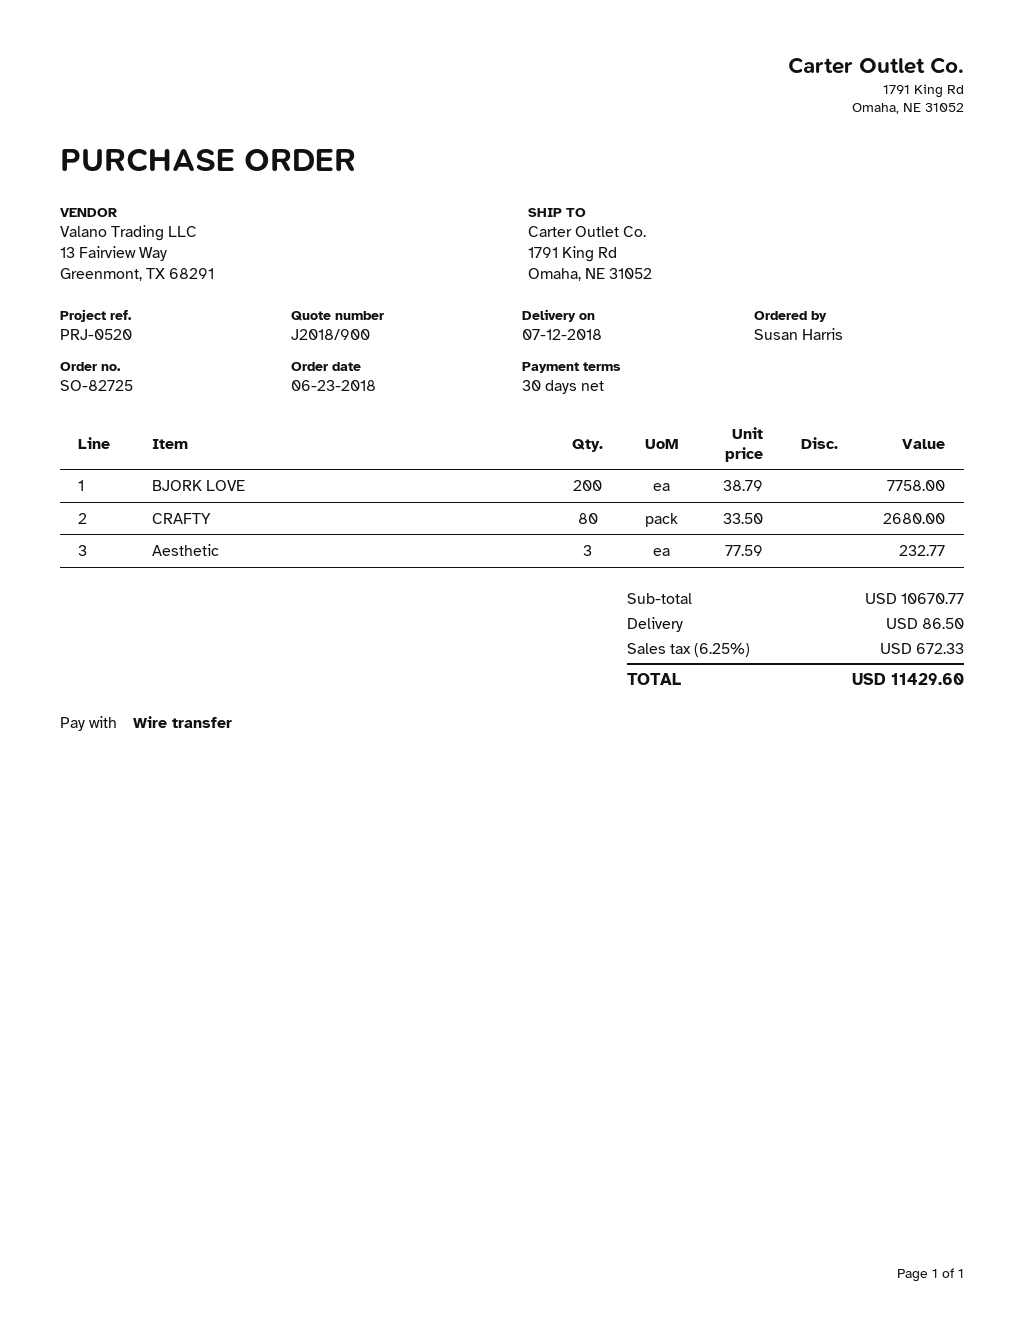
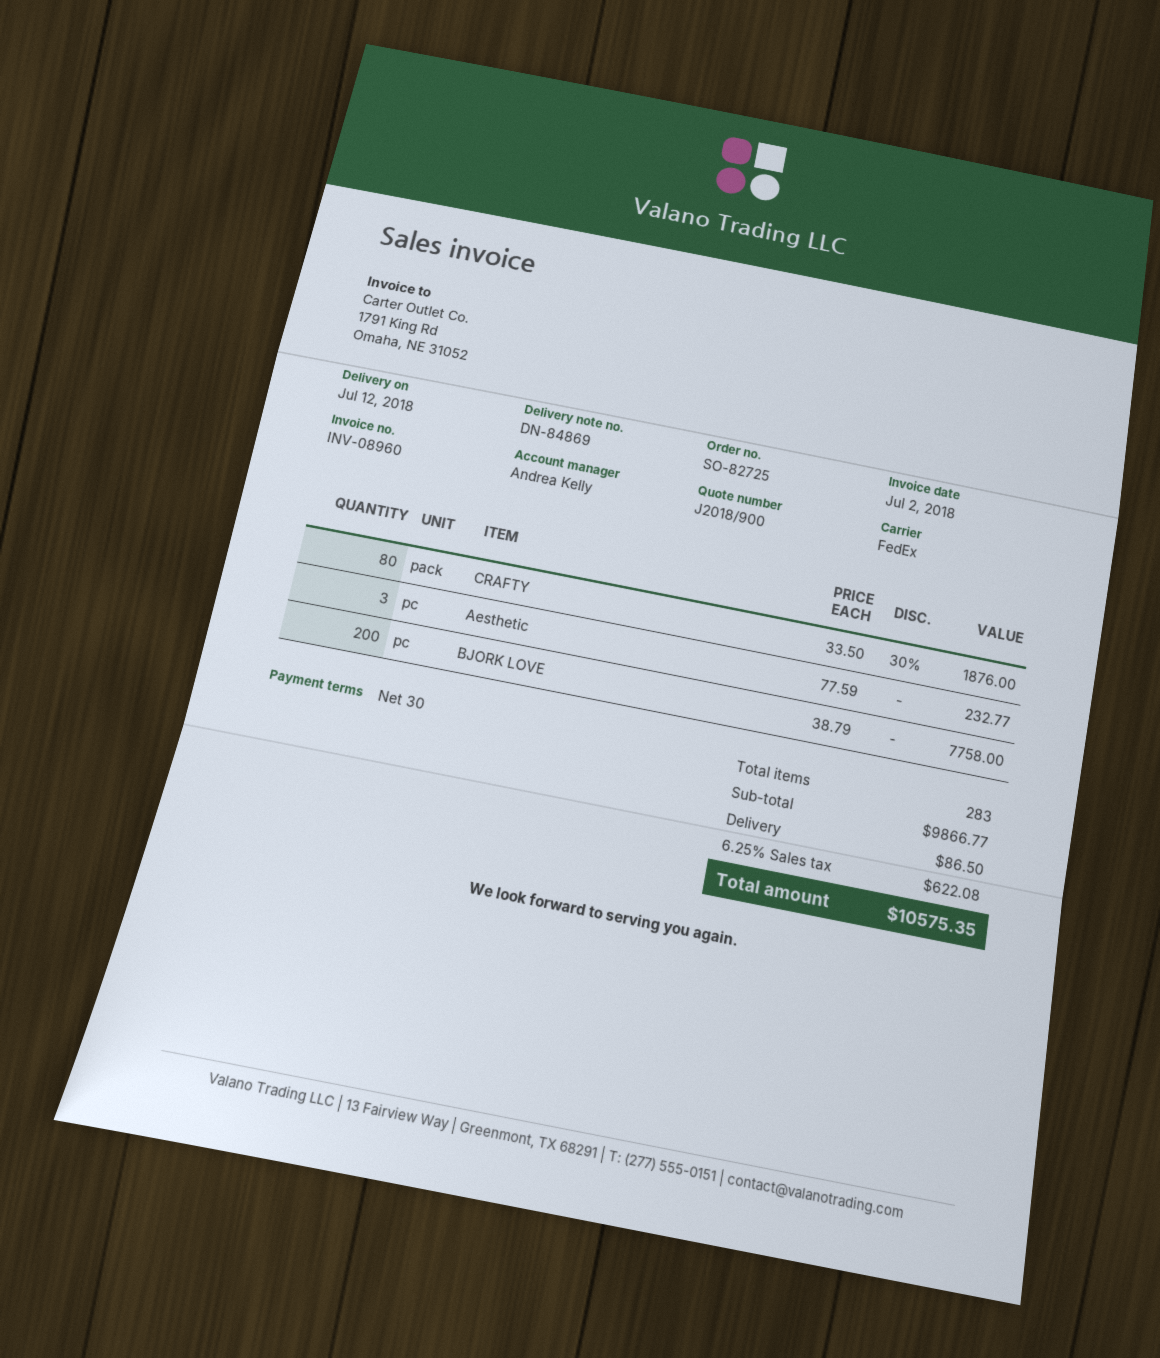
CRAFTY: 80 x 33.50 = 2680.00 -> 80 x 33.50 - 30% = 1876.00
subtotal: 10670.77 -> 9866.77
tax: 6.25% = 672.33 -> 6.25% = 622.08
total: 11429.60 -> 10575.35

